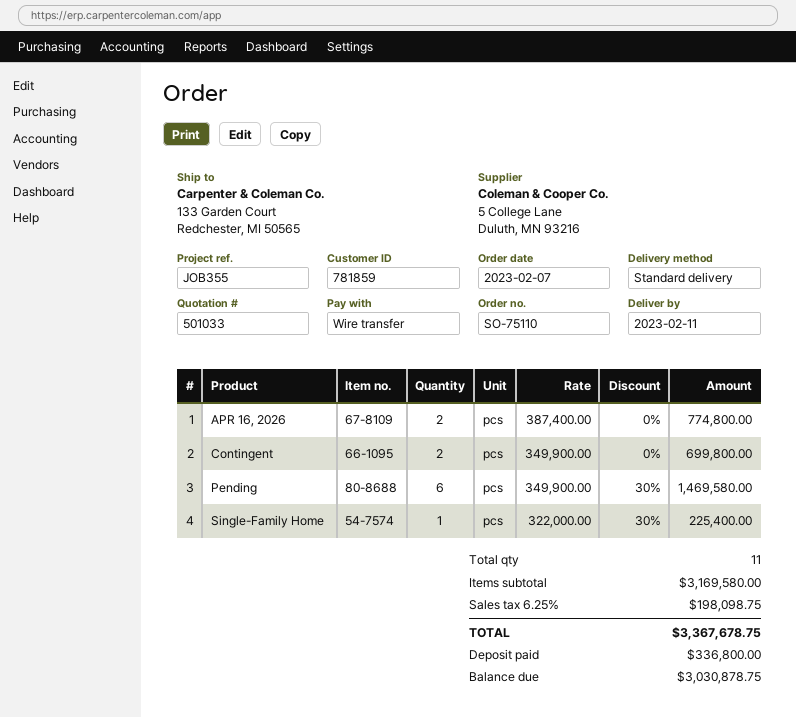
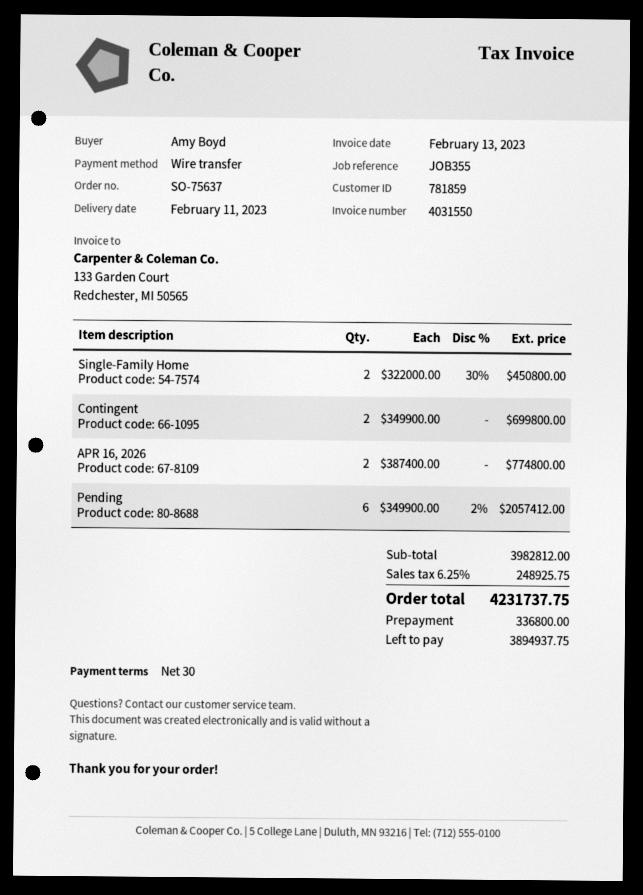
order number: SO-75110 -> SO-75637
Pending: 6 x 349900.00 - 30% = 1469580.00 -> 6 x 349900.00 - 2% = 2057412.00
Single-Family Home: 1 x 322000.00 - 30% = 225400.00 -> 2 x 322000.00 - 30% = 450800.00
subtotal: 3169580.00 -> 3982812.00
tax: 6.25% = 198098.75 -> 6.25% = 248925.75
total: 3367678.75 -> 4231737.75
balance: 3030878.75 -> 3894937.75

